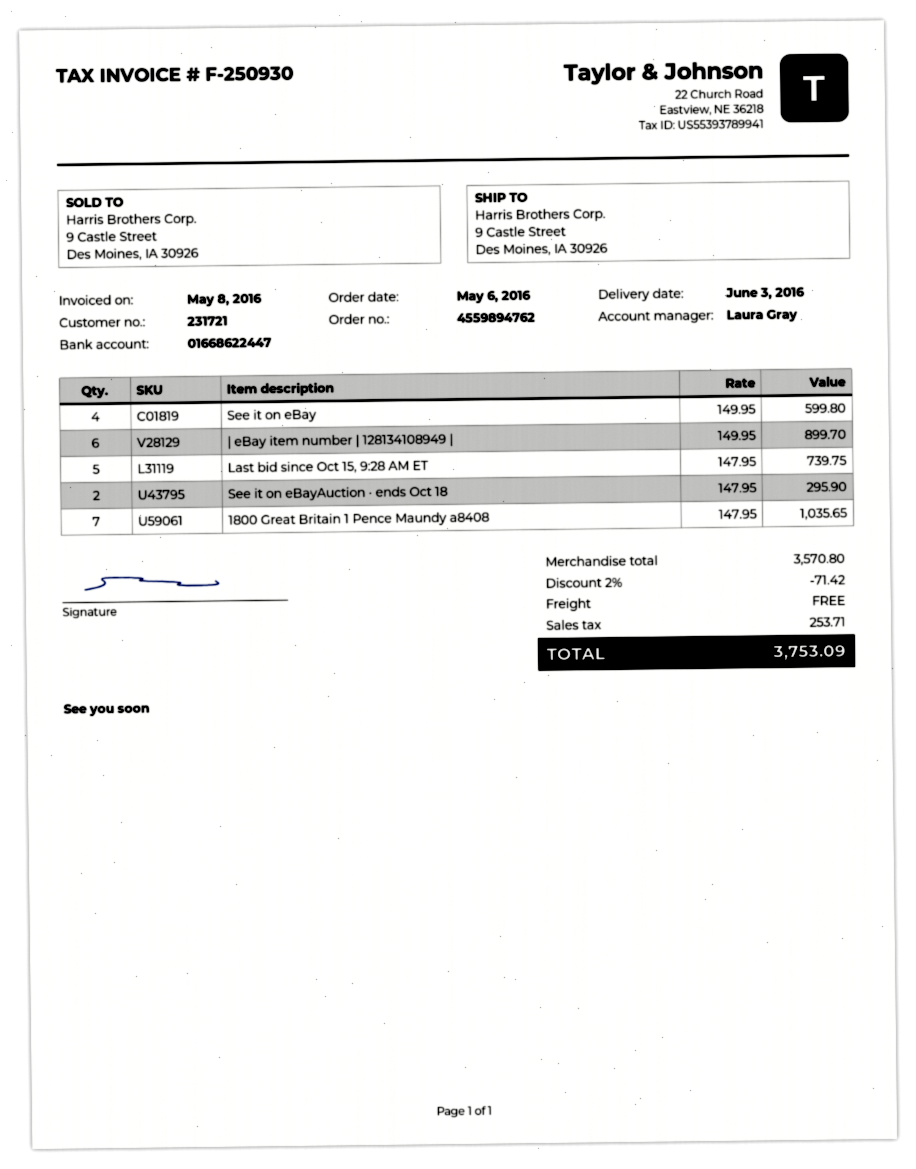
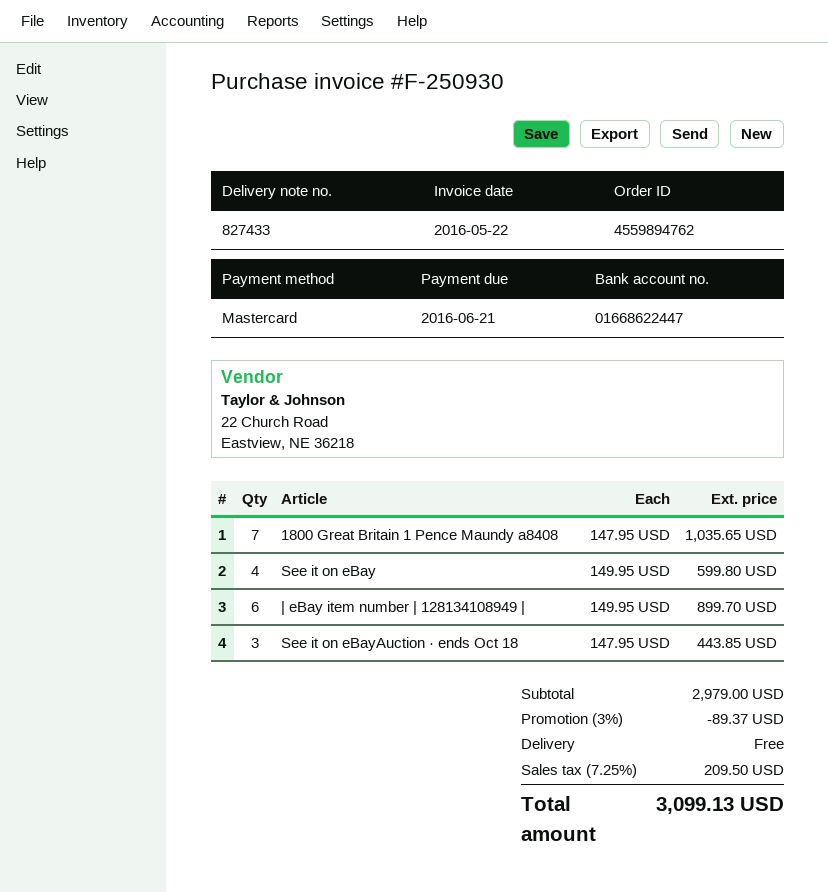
invoice date: 2016-05-08 -> 2016-05-22
Last bid since Oct 15, 9:28 AM ET: 5 x 147.95 = 739.75 -> none
See it on eBayAuction · ends Oct 18: 2 x 147.95 = 295.90 -> 3 x 147.95 = 443.85
subtotal: 3570.80 -> 2979.00
discount: 2% = 71.42 -> 3% = 89.37
tax: 253.71 -> 209.50
total: 3753.09 -> 3099.13

